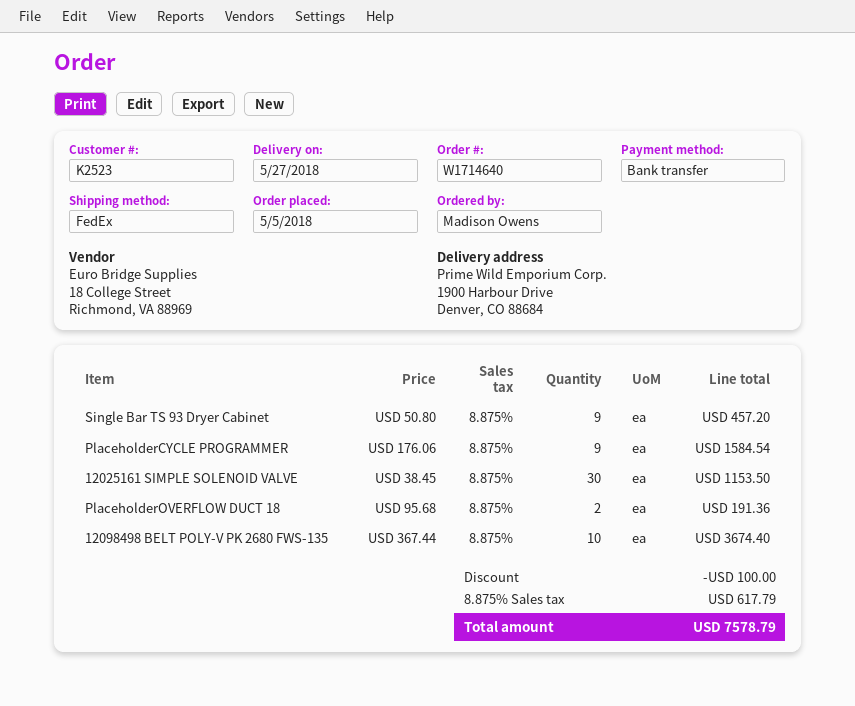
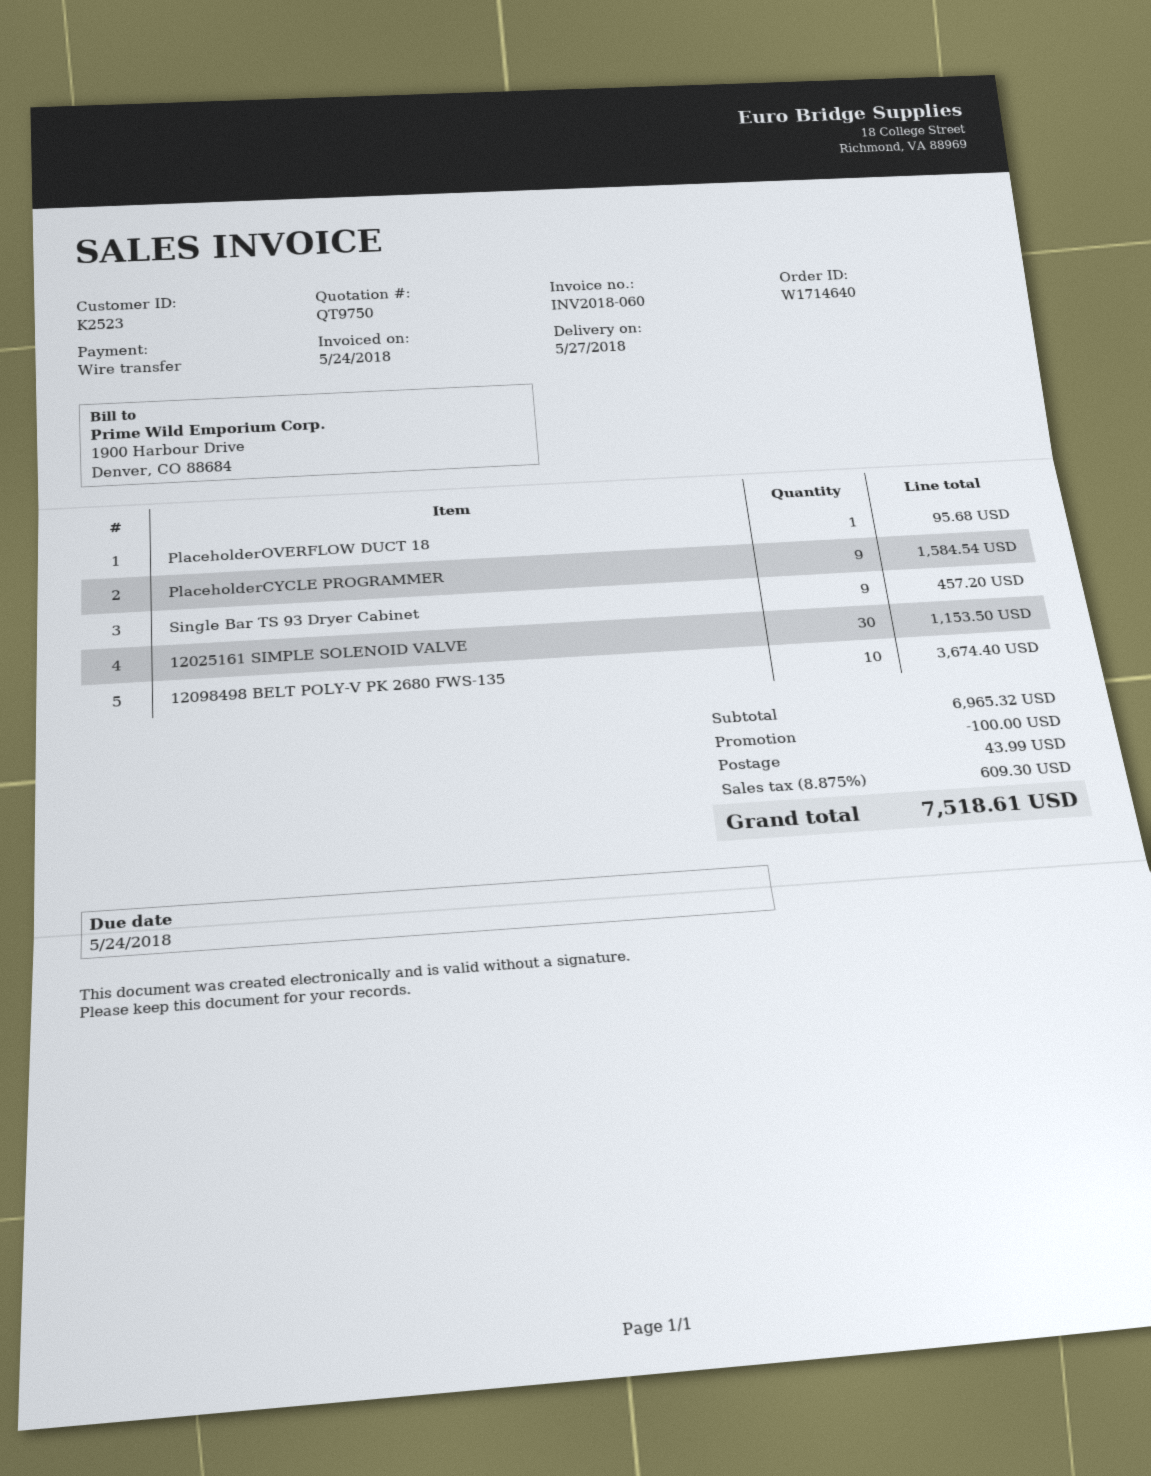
PlaceholderOVERFLOW DUCT 18: 2 for 191.36 -> 1 for 95.68
shipping: none -> 43.99
tax: 8.875% = 617.79 -> 8.875% = 609.30
total: 7578.79 -> 7518.61

